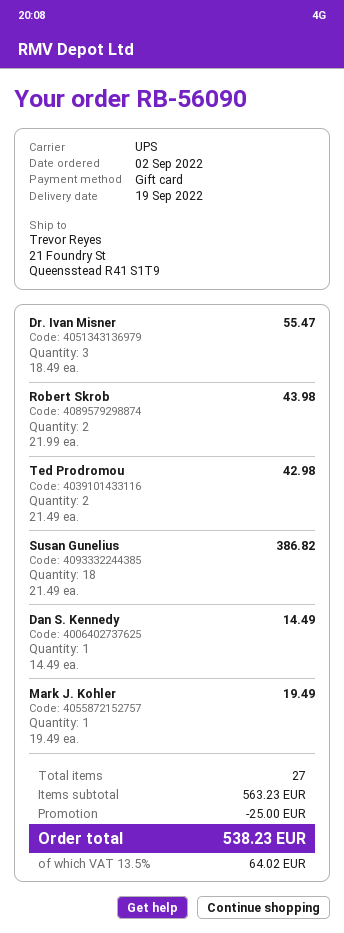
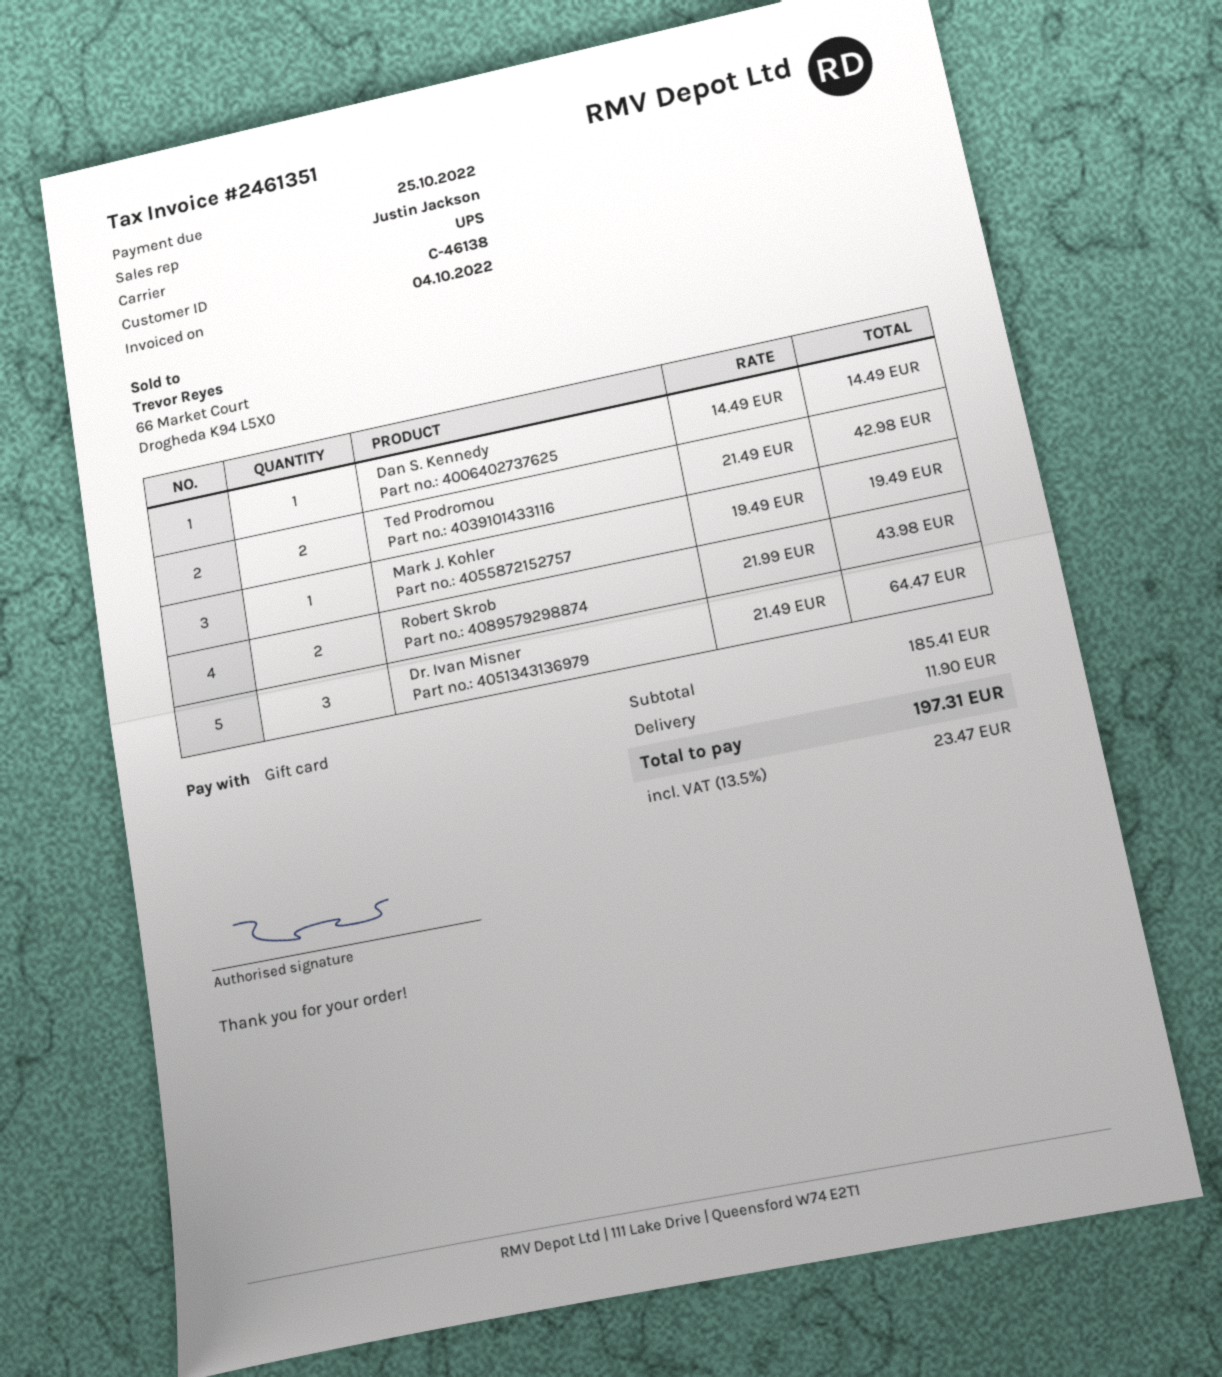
Dr. Ivan Misner: 3 x 18.49 = 55.47 -> 3 x 21.49 = 64.47
Susan Gunelius: 18 x 21.49 = 386.82 -> none
subtotal: 563.23 -> 185.41
discount: 25.00 -> none
shipping: none -> 11.90
tax: 13.5% = 64.02 -> 13.5% = 23.47
total: 538.23 -> 197.31

